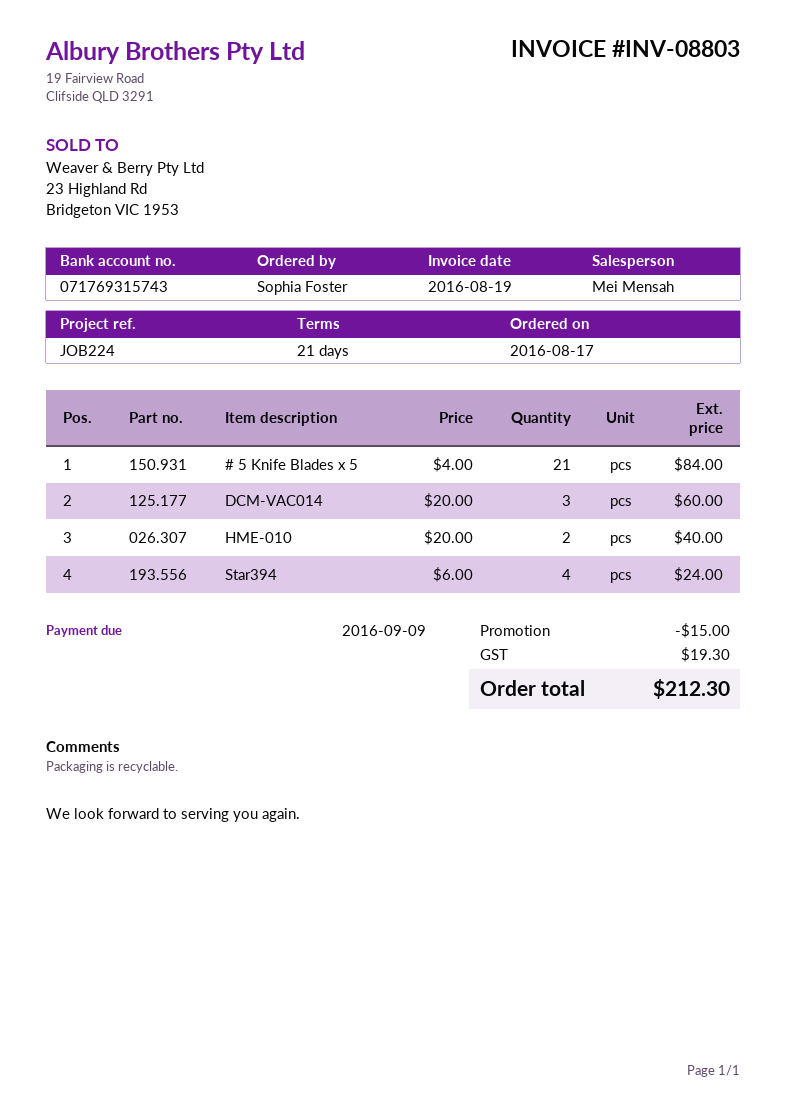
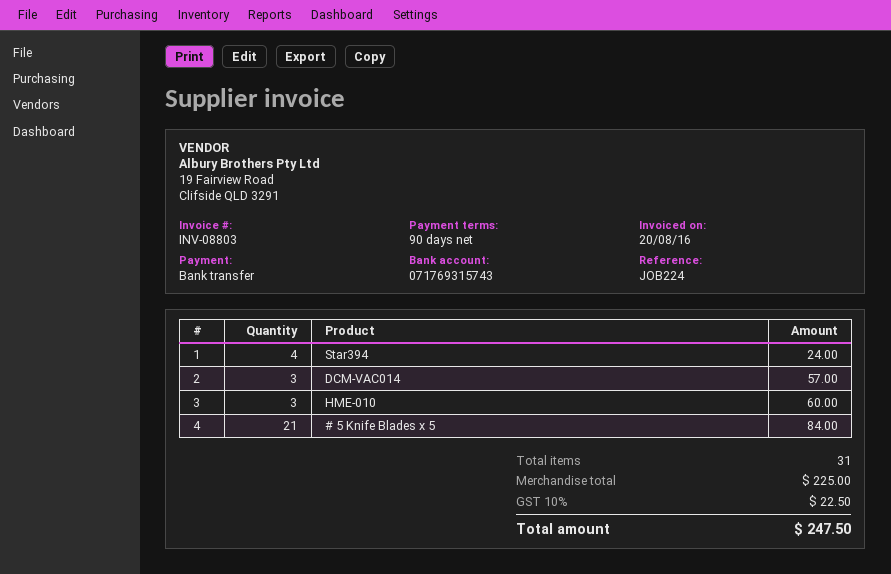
invoice date: 2016-08-19 -> 2016-08-20
payment terms: 21 days -> 90 days
DCM-VAC014: 3 for 60.00 -> 3 for 57.00
HME-010: 2 for 40.00 -> 3 for 60.00
discount: 15.00 -> none
tax: 19.30 -> 22.50
total: 212.30 -> 247.50

